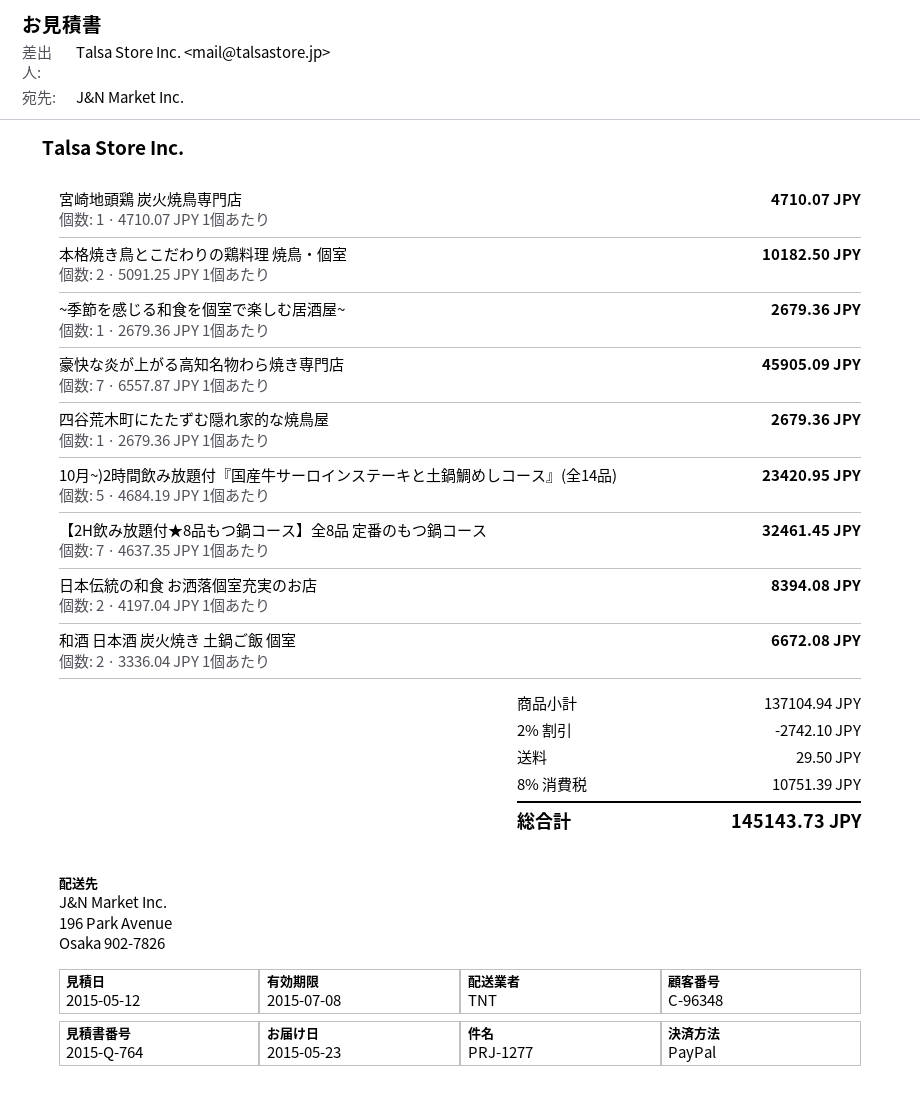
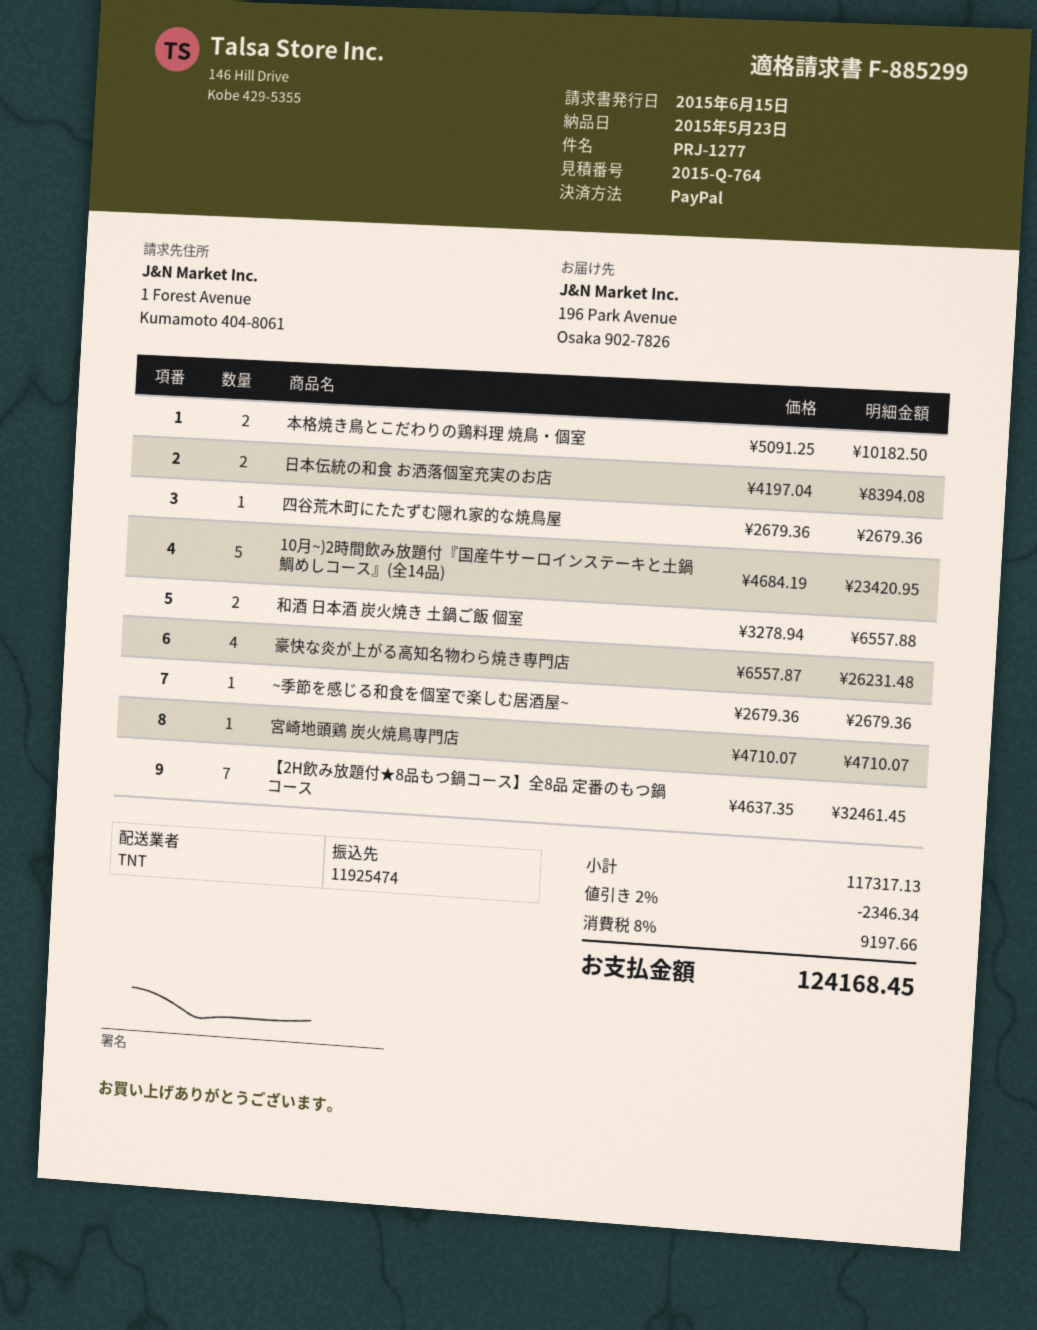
豪快な炎が上がる高知名物わら焼き専門店: 7 x 6557.87 = 45905.09 -> 4 x 6557.87 = 26231.48
和酒 日本酒 炭火焼き 土鍋ご飯 個室: 2 x 3336.04 = 6672.08 -> 2 x 3278.94 = 6557.88
subtotal: 137104.94 -> 117317.13
discount: 2% = 2742.10 -> 2% = 2346.34
shipping: 29.50 -> none
tax: 8% = 10751.39 -> 8% = 9197.66
total: 145143.73 -> 124168.45

